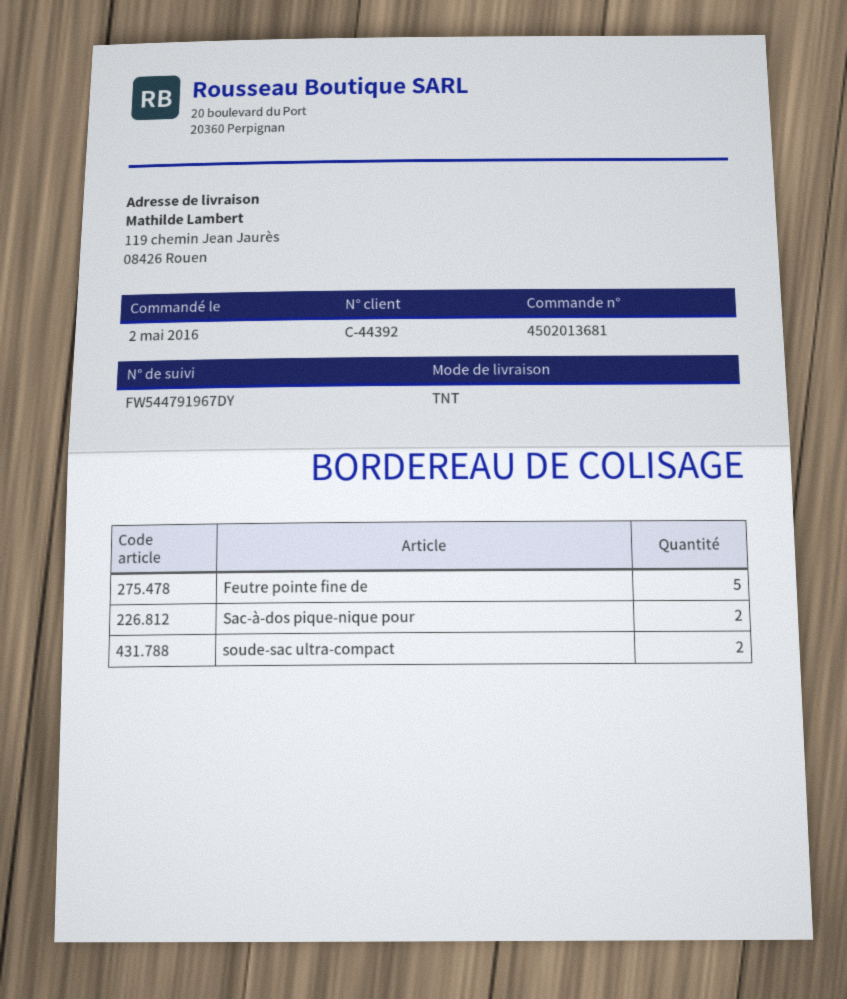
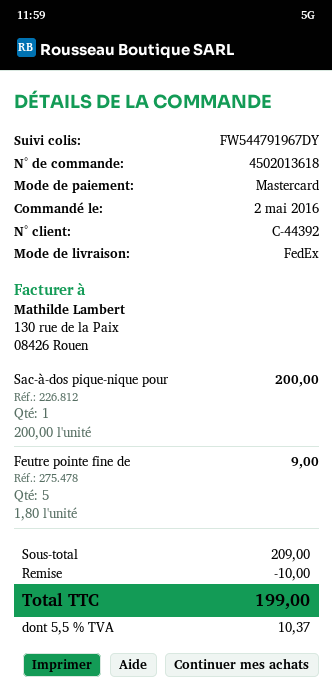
order number: 4502013681 -> 4502013618
shipping method: TNT -> FedEx
Sac-à-dos pique-nique pour: 2 -> 1
soude-sac ultra-compact: 2 -> none

